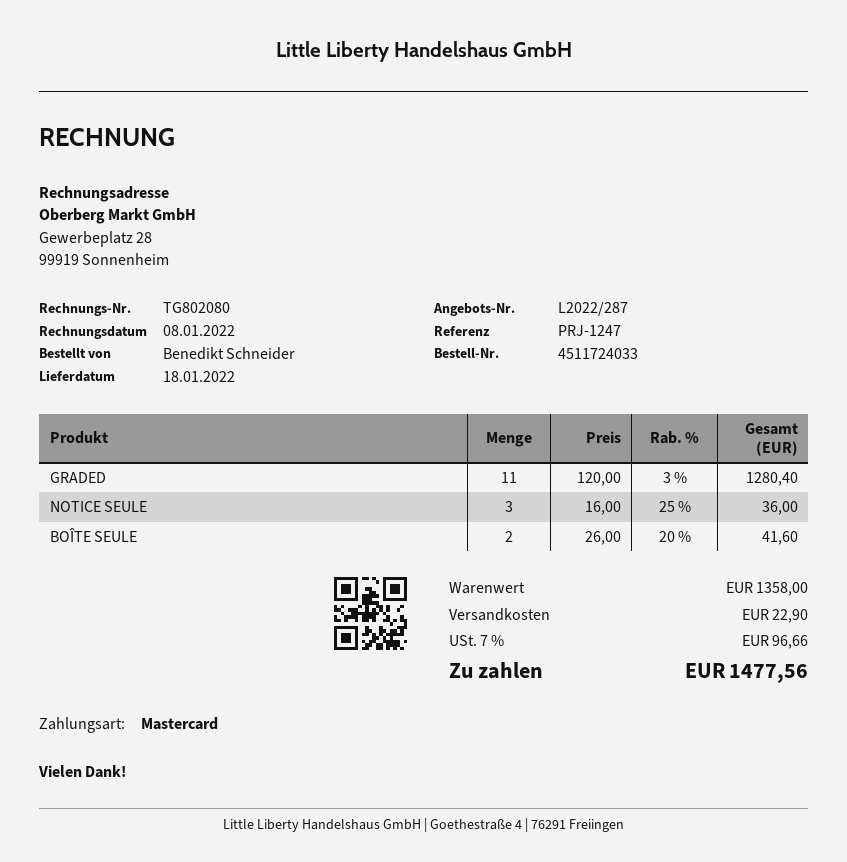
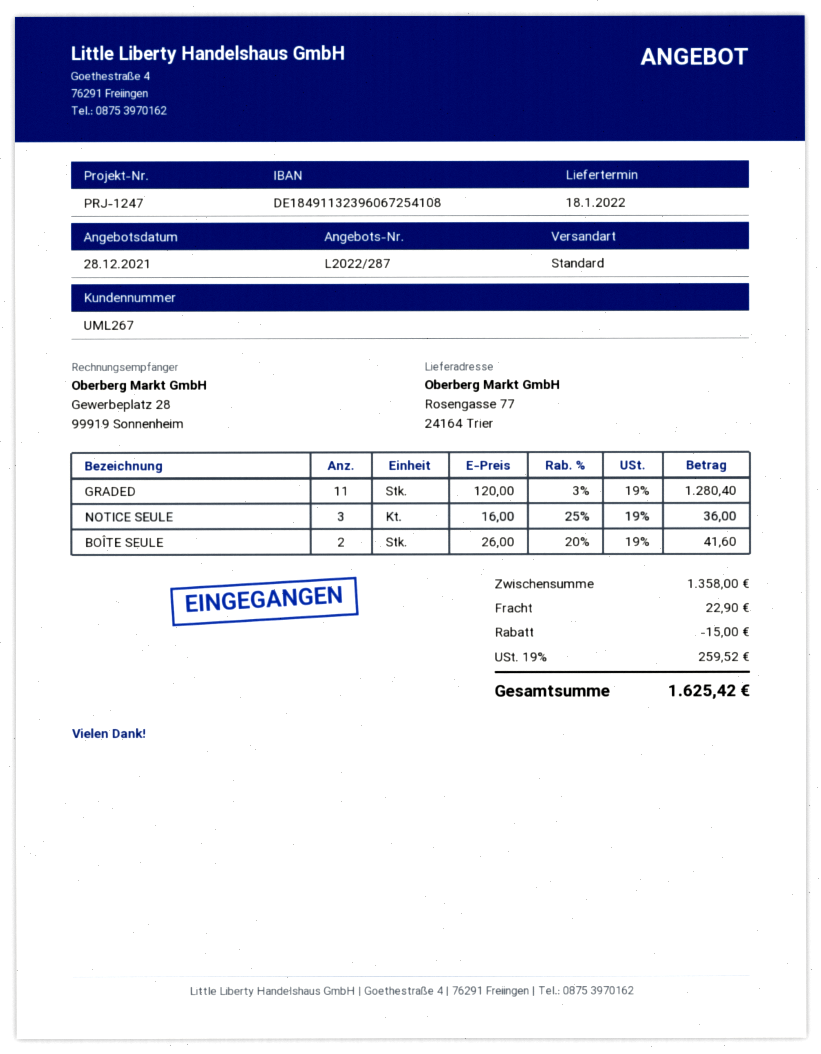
discount: none -> 15.00
tax: 7% = 96.66 -> 19% = 259.52
total: 1477.56 -> 1625.42

